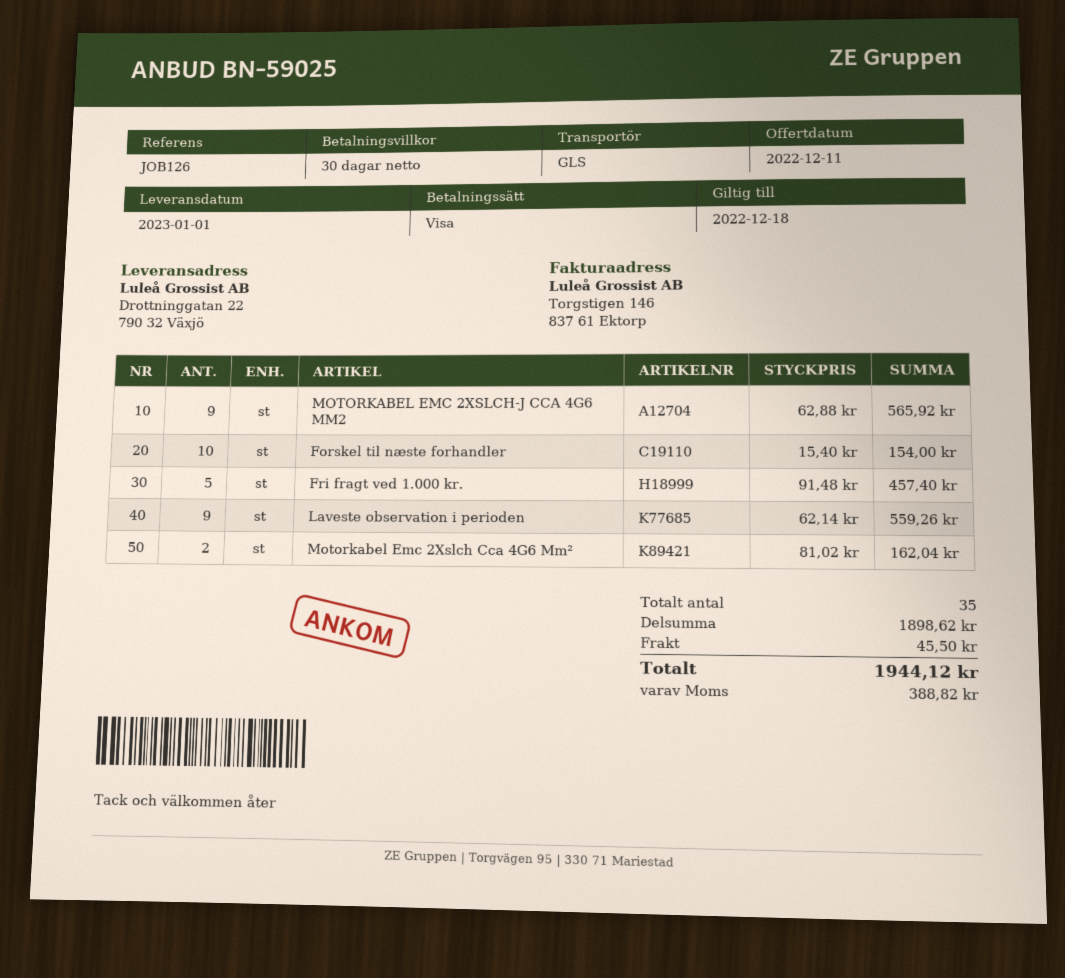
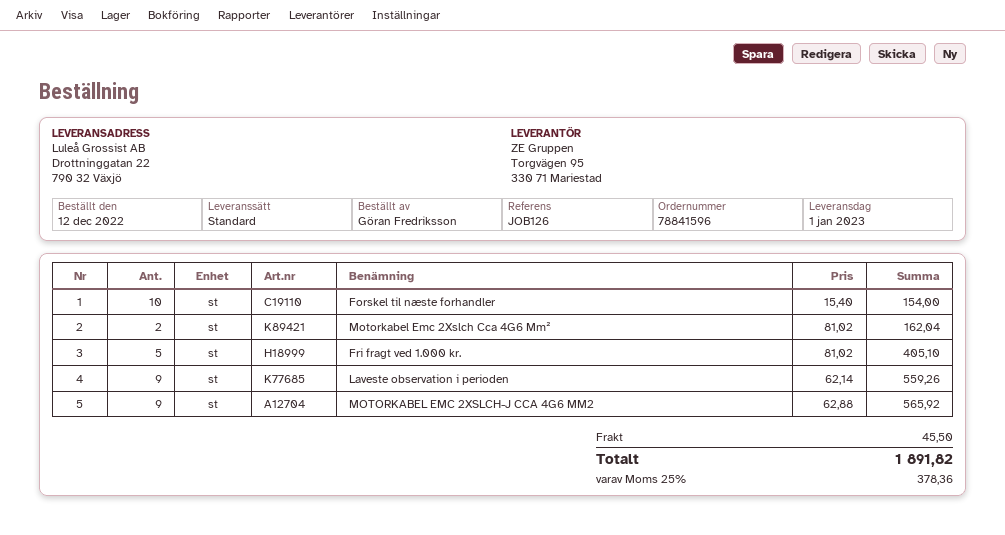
shipping method: GLS -> standard
Fri fragt ved 1.000 kr.: 5 x 91.48 = 457.40 -> 5 x 81.02 = 405.10
tax: 388.82 -> 378.36
total: 1944.12 -> 1891.82

